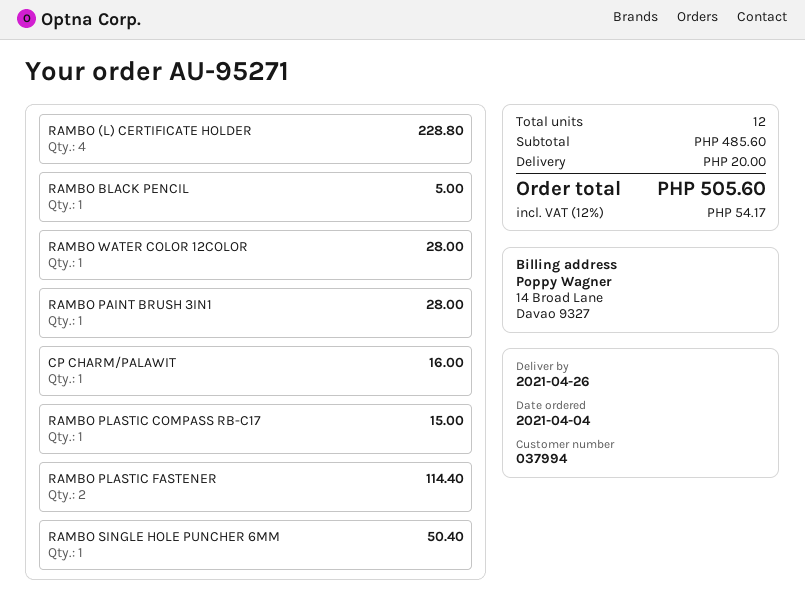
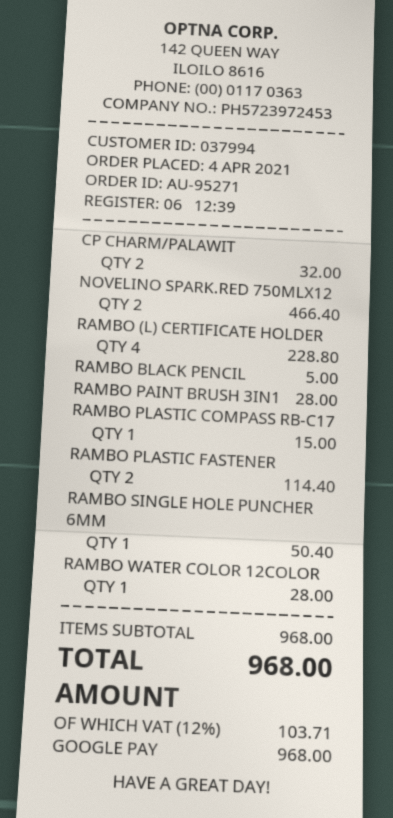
CP CHARM/PALAWIT: 1 for 16.00 -> 2 for 32.00
NOVELINO SPARK.RED 750MLX12: none -> 2 for 466.40
subtotal: 485.60 -> 968.00
shipping: 20.00 -> none
tax: 12% = 54.17 -> 12% = 103.71
total: 505.60 -> 968.00

